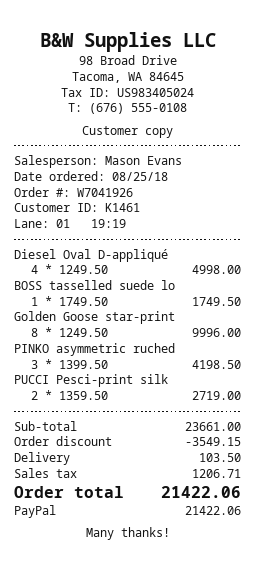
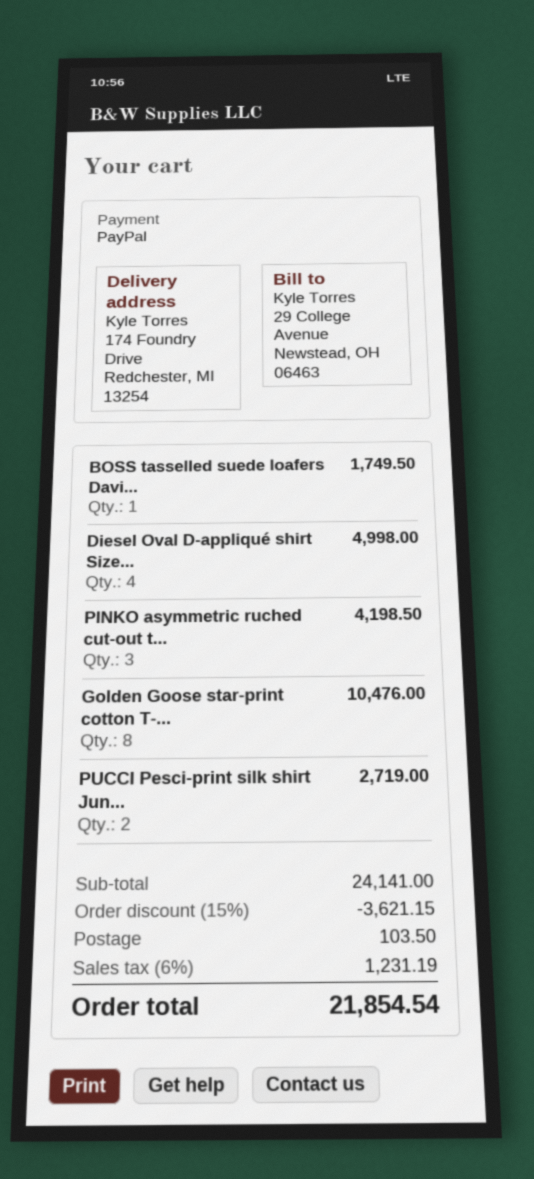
Golden Goose star-print: 8 for 9996.00 -> 8 for 10476.00
subtotal: 23661.00 -> 24141.00
discount: 3549.15 -> 3621.15
tax: 1206.71 -> 1231.19
total: 21422.06 -> 21854.54

